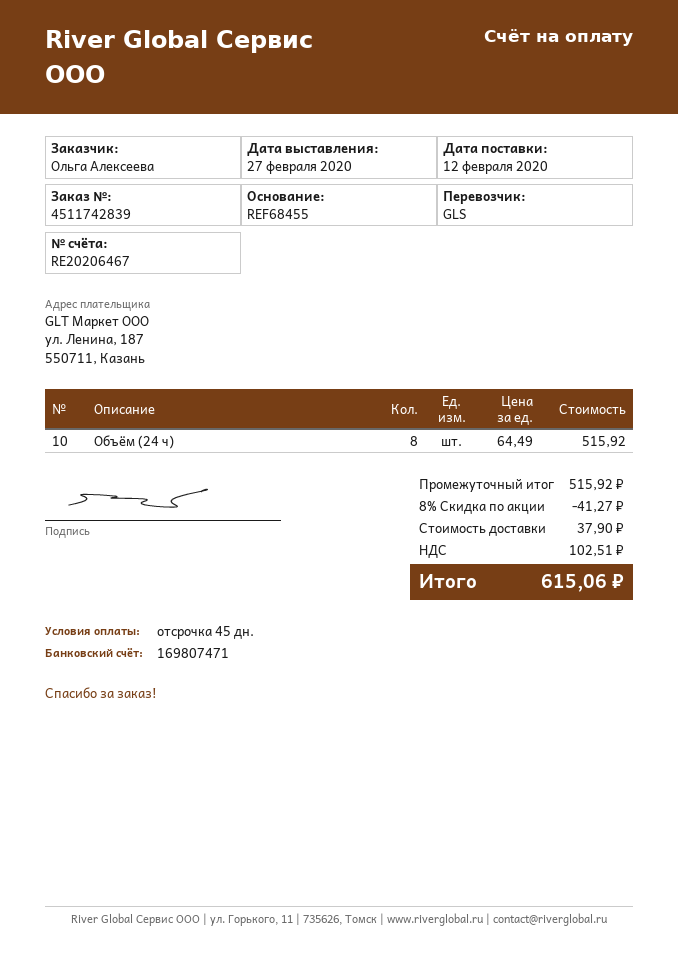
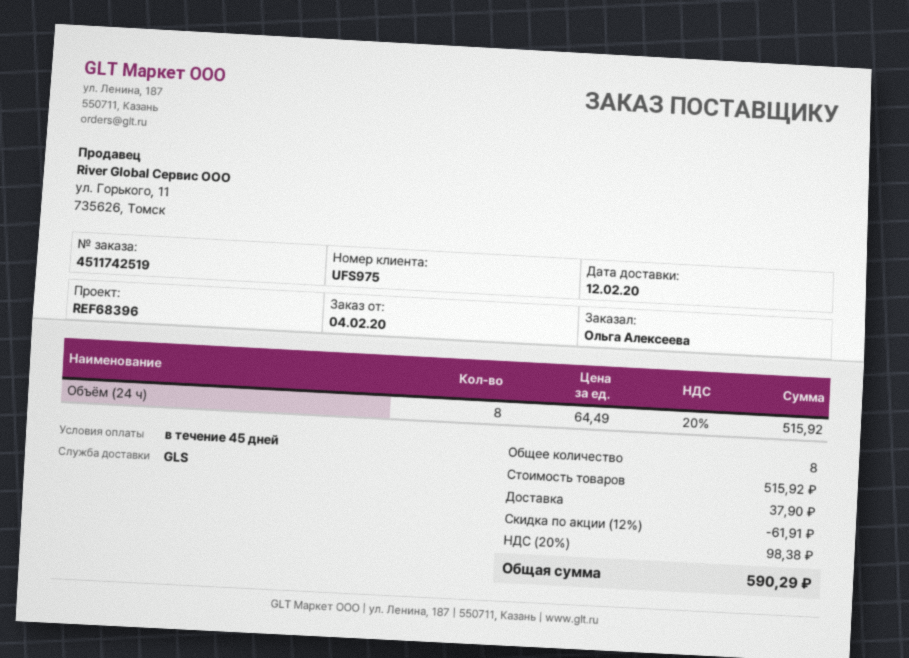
order number: 4511742839 -> 4511742519
reference: REF68455 -> REF68396
discount: 8% = 41.27 -> 12% = 61.91
tax: 102.51 -> 98.38
total: 615.06 -> 590.29

